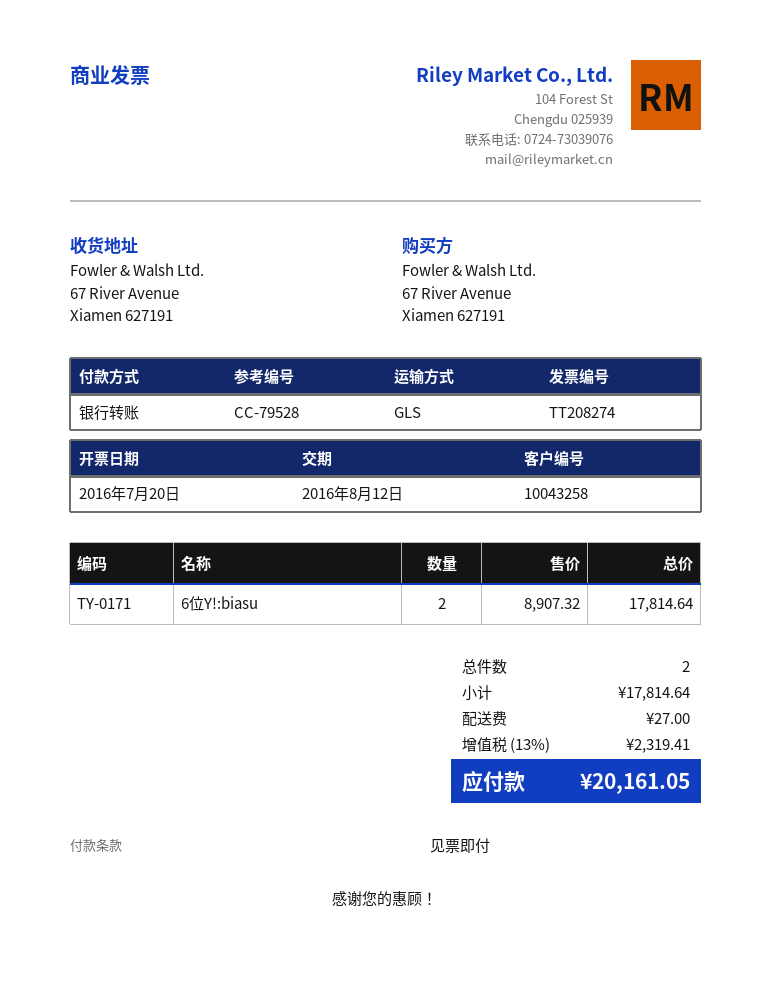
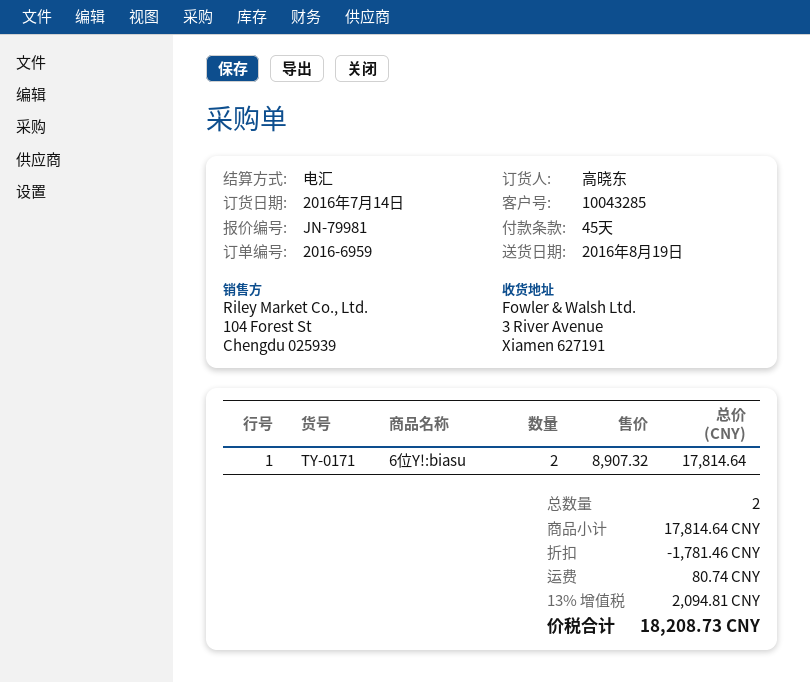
delivery date: 2016-08-12 -> 2016-08-19
payment terms: on receipt -> 45 days
customer number: 10043258 -> 10043285
ship to: 67 River Avenue, Xiamen 627191 -> 3 River Avenue, Xiamen 627191
discount: none -> 1781.46
shipping: 27.00 -> 80.74
tax: 13% = 2319.41 -> 13% = 2094.81
total: 20161.05 -> 18208.73

